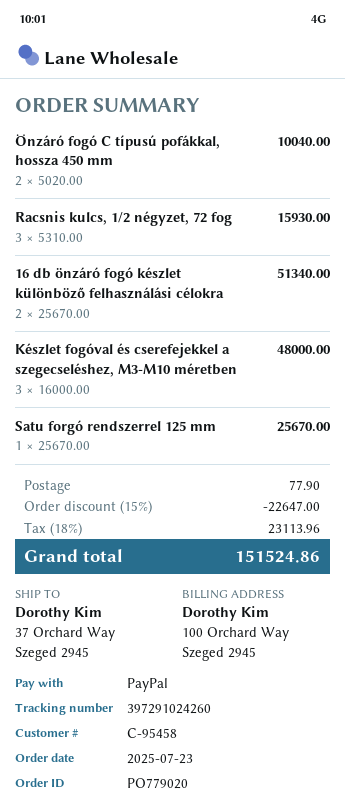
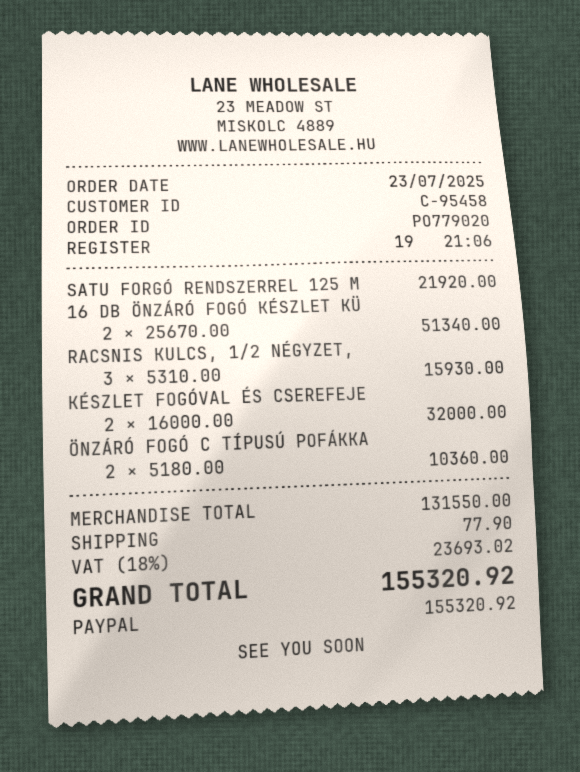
Önzáró fogó C típusú pofákkal, hossza 450 mm: 2 x 5020.00 = 10040.00 -> 2 x 5180.00 = 10360.00
Készlet fogóval és cserefejekkel a szegecseléshez, M3-M10 méretben: 3 x 16000.00 = 48000.00 -> 2 x 16000.00 = 32000.00
Satu forgó rendszerrel 125 mm: 1 x 25670.00 = 25670.00 -> 1 x 21920.00 = 21920.00
discount: 15% = 22647.00 -> none
tax: 18% = 23113.96 -> 18% = 23693.02
total: 151524.86 -> 155320.92

